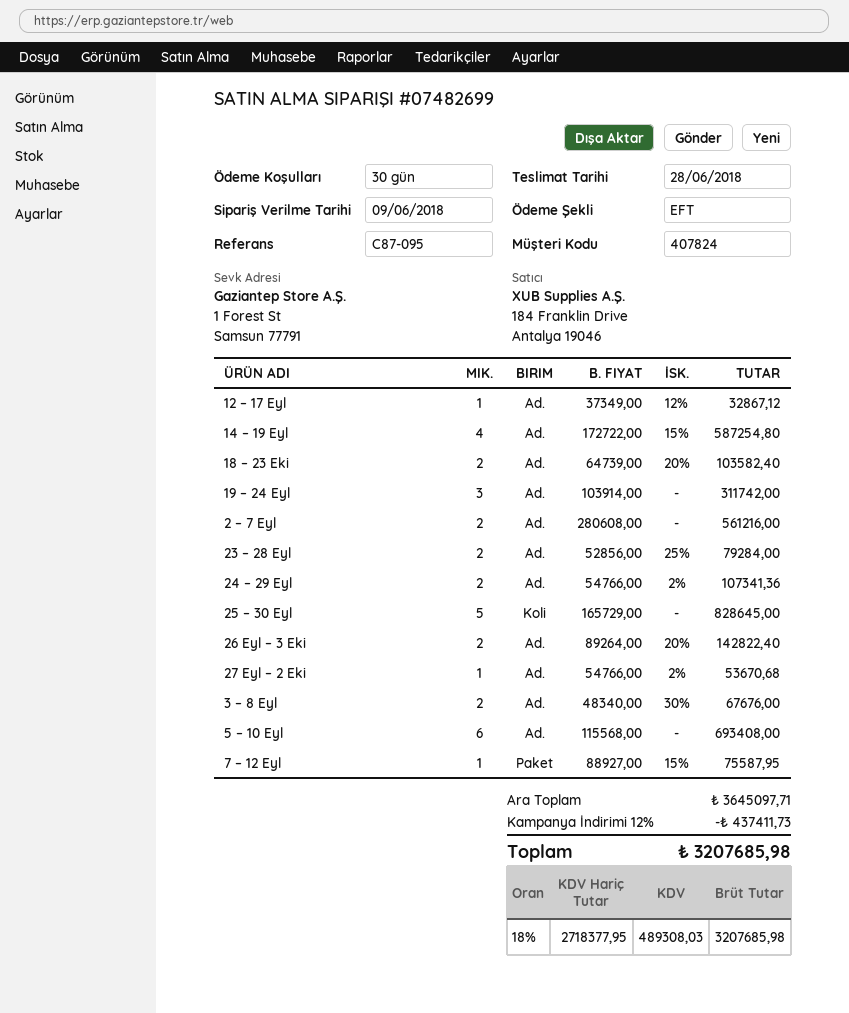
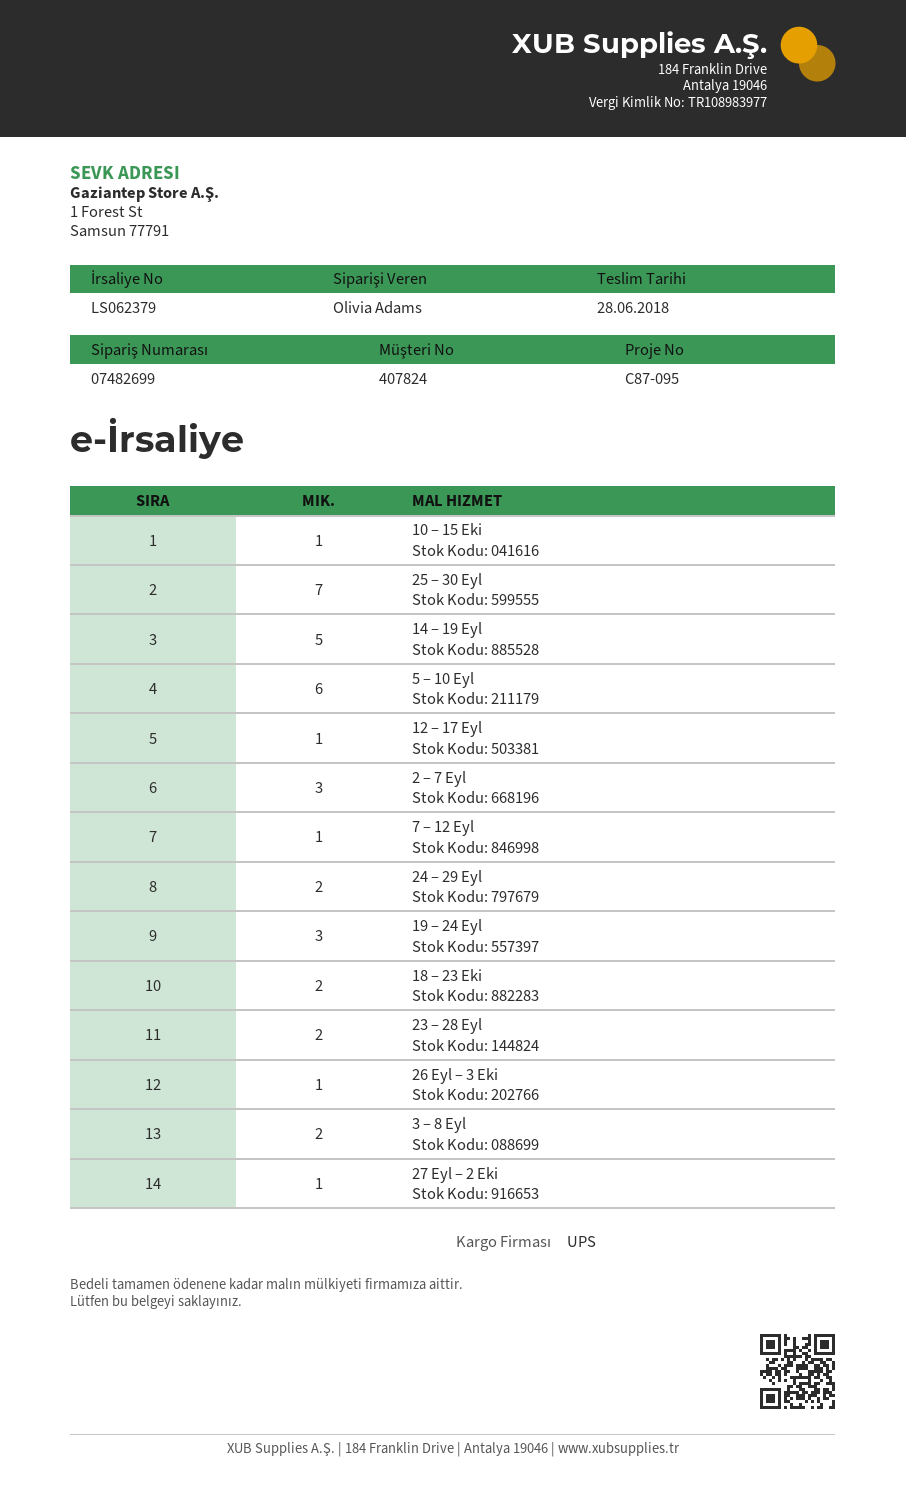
14 – 19 Eyl: 4 -> 5
2 – 7 Eyl: 2 -> 3
25 – 30 Eyl: 5 -> 7
26 Eyl – 3 Eki: 2 -> 1
10 – 15 Eki: none -> 1

